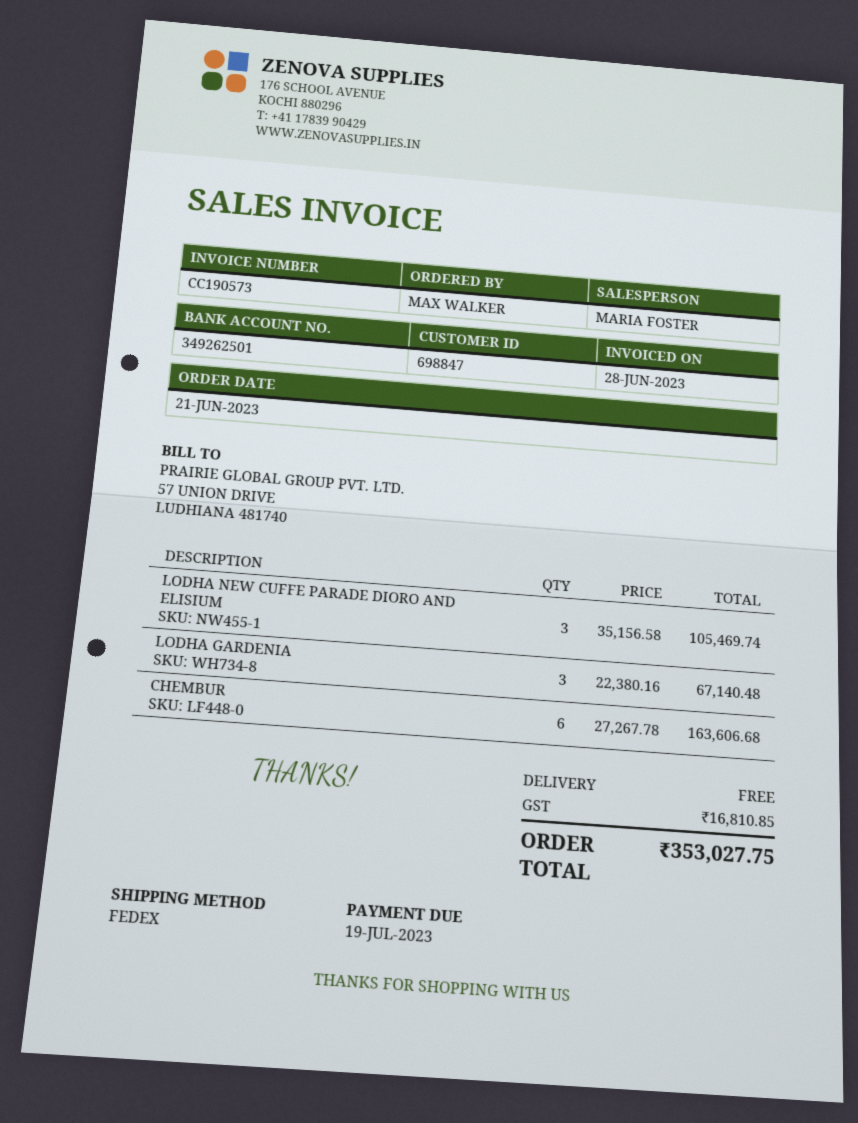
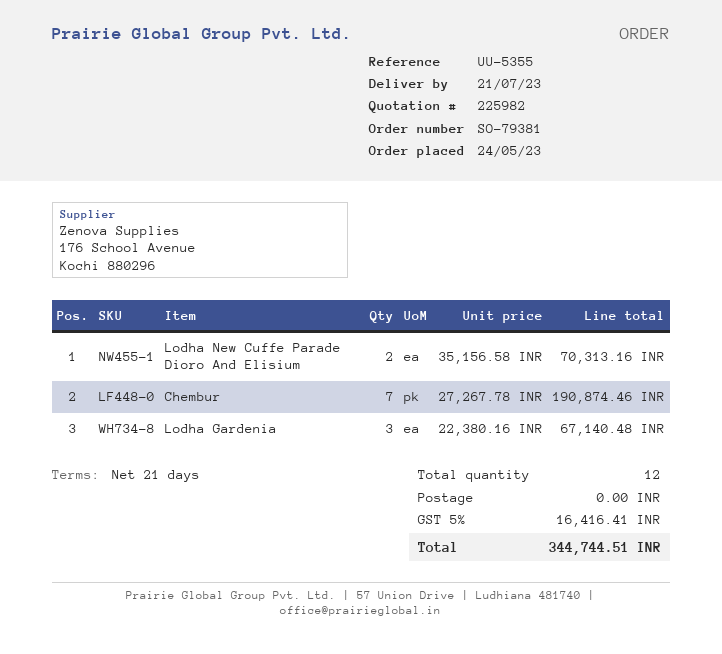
order date: 2023-06-21 -> 2023-05-24
LODHA NEW CUFFE PARADE DIORO AND ELISIUM: 3 x 35156.58 = 105469.74 -> 2 x 35156.58 = 70313.16
CHEMBUR: 6 x 27267.78 = 163606.68 -> 7 x 27267.78 = 190874.46
tax: 16810.85 -> 16416.41
total: 353027.75 -> 344744.51

